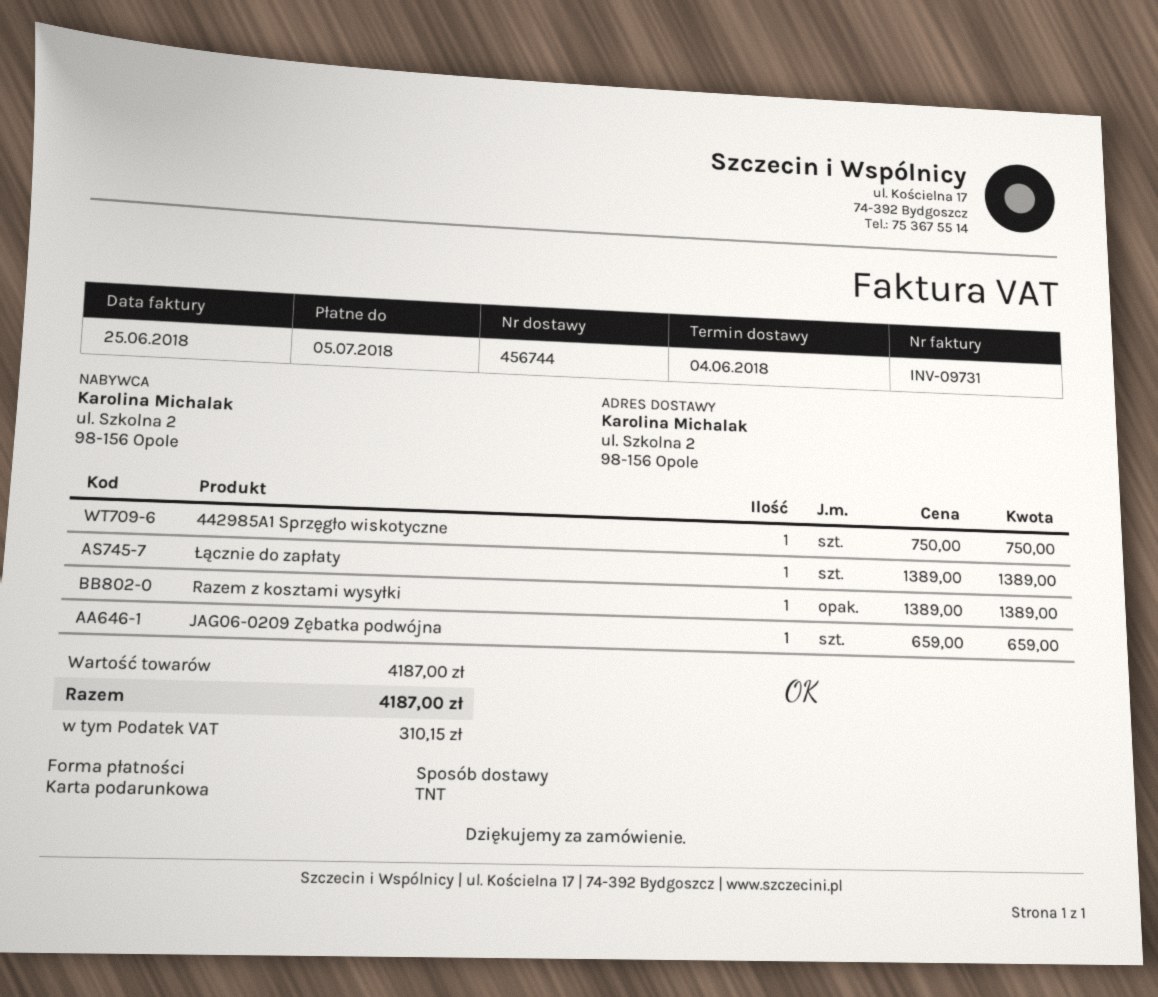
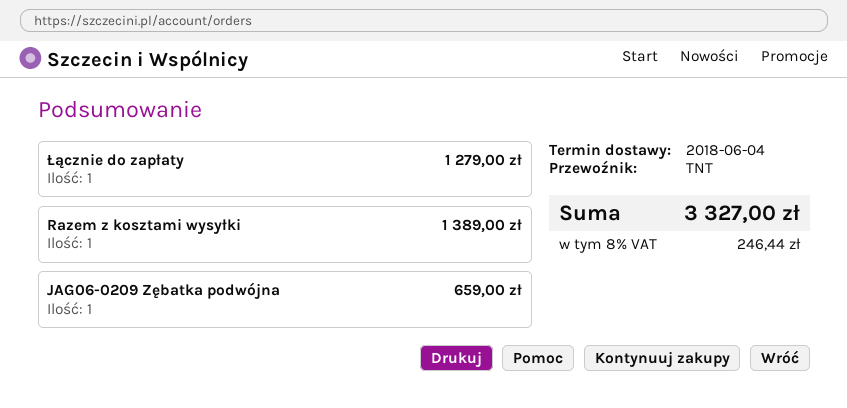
442985A1 Sprzęgło wiskotyczne: 1 for 750.00 -> none
Łącznie do zapłaty: 1 for 1389.00 -> 1 for 1279.00
tax: 310.15 -> 246.44
total: 4187.00 -> 3327.00

